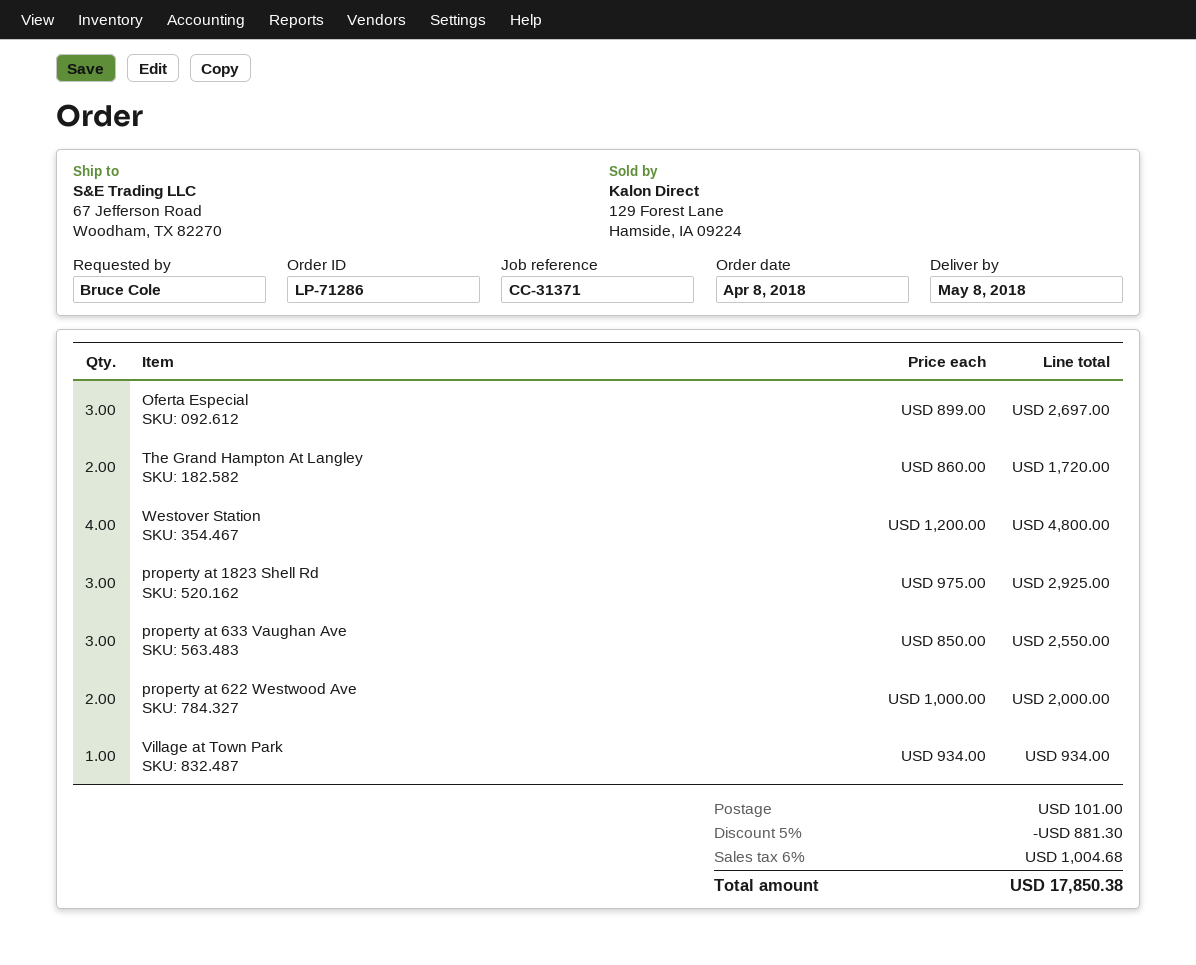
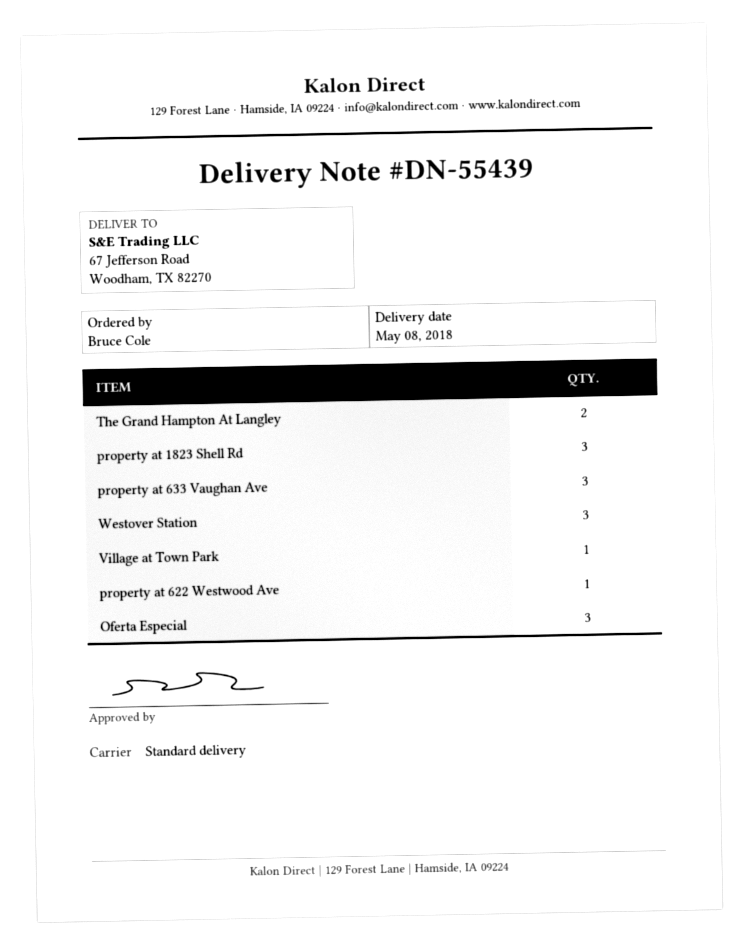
Westover Station: 4 -> 3
property at 622 Westwood Ave: 2 -> 1

